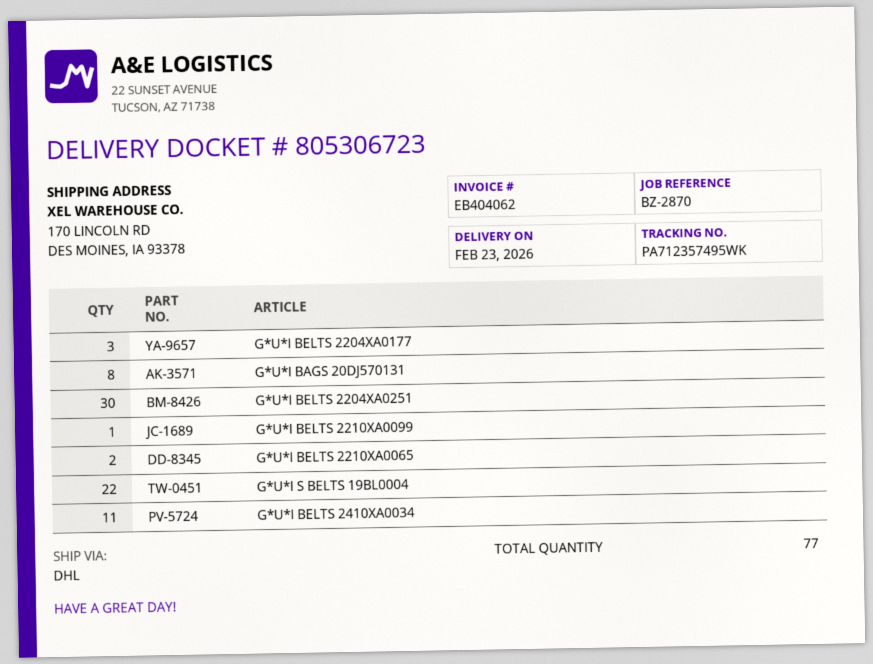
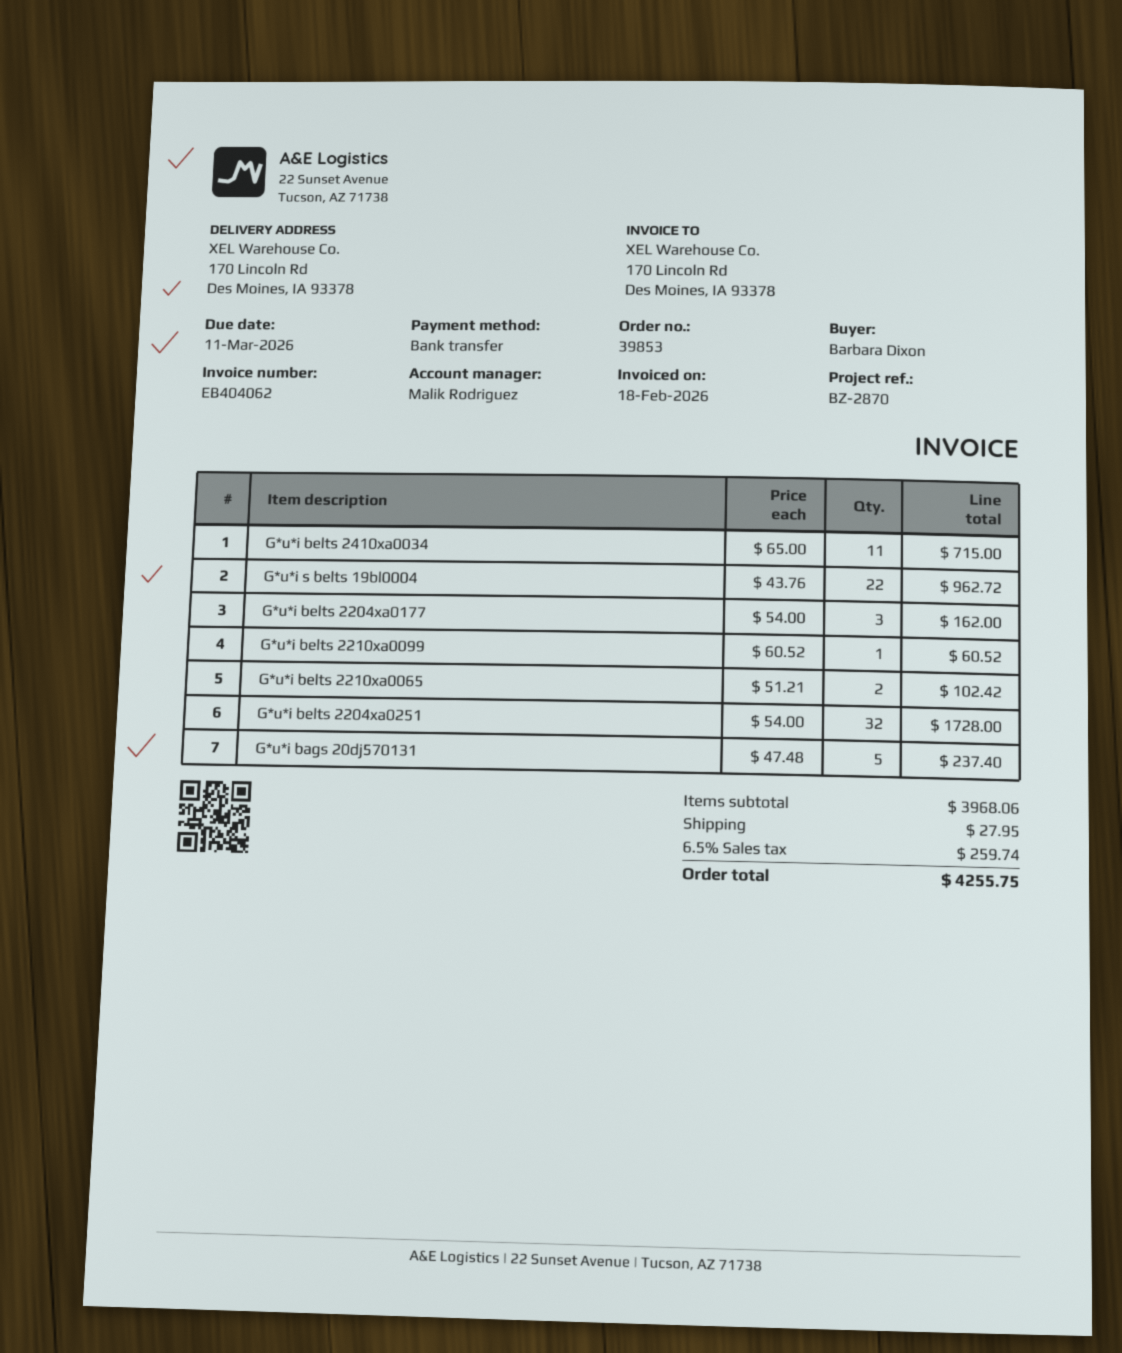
G*U*I BAGS 20DJ570131: 8 -> 5
G*U*I BELTS 2204XA0251: 30 -> 32

